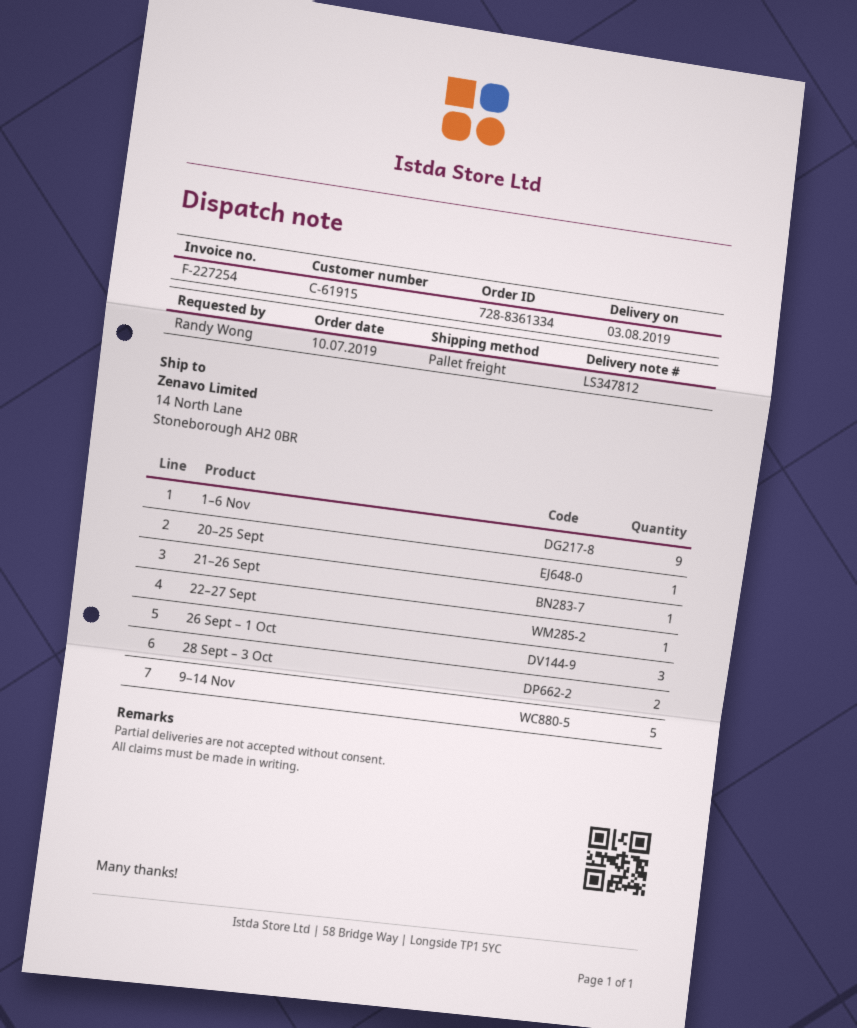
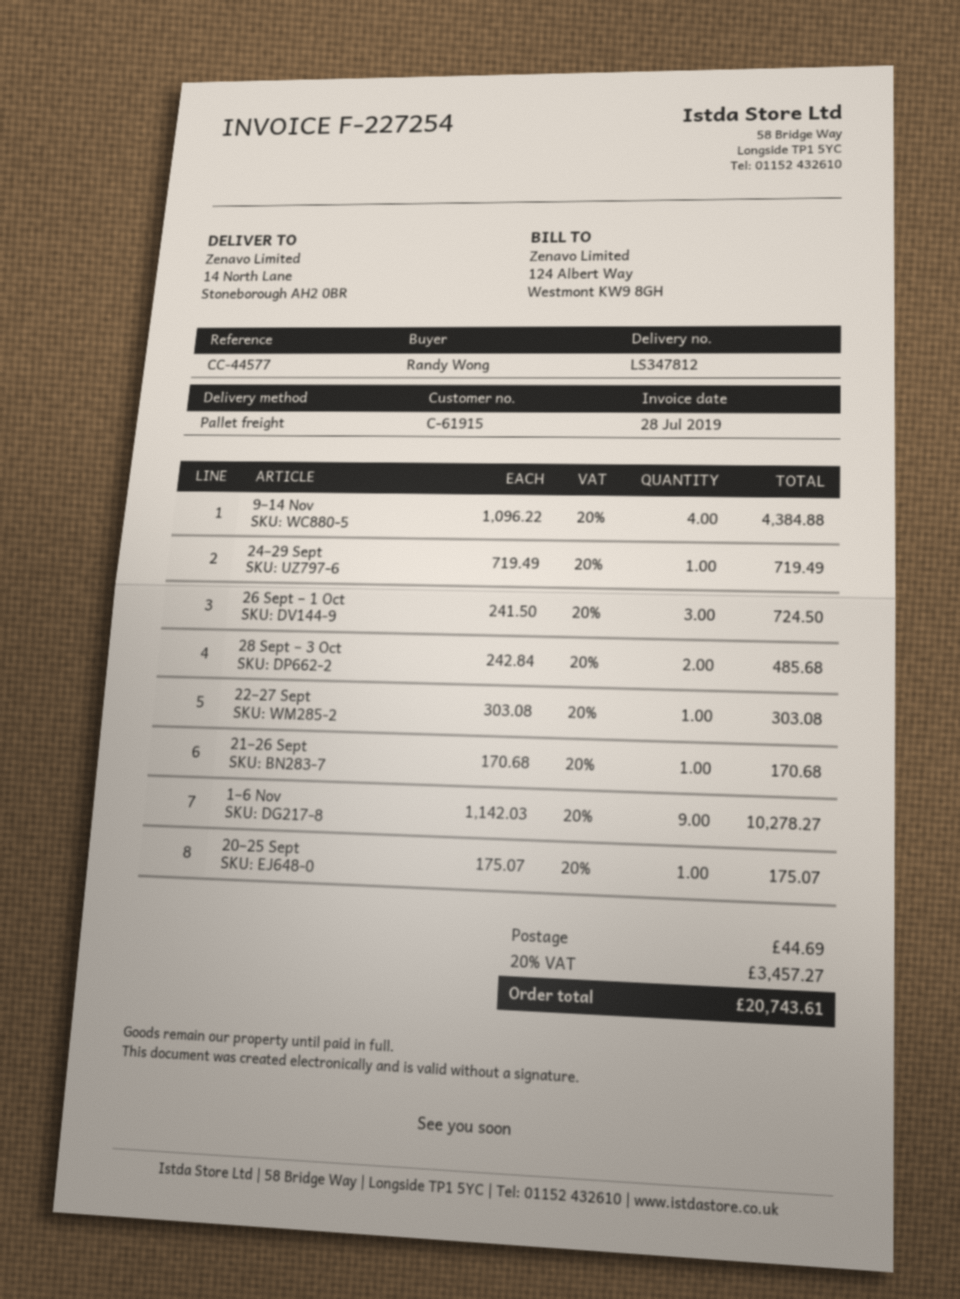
9–14 Nov: 5 -> 4
24–29 Sept: none -> 1

